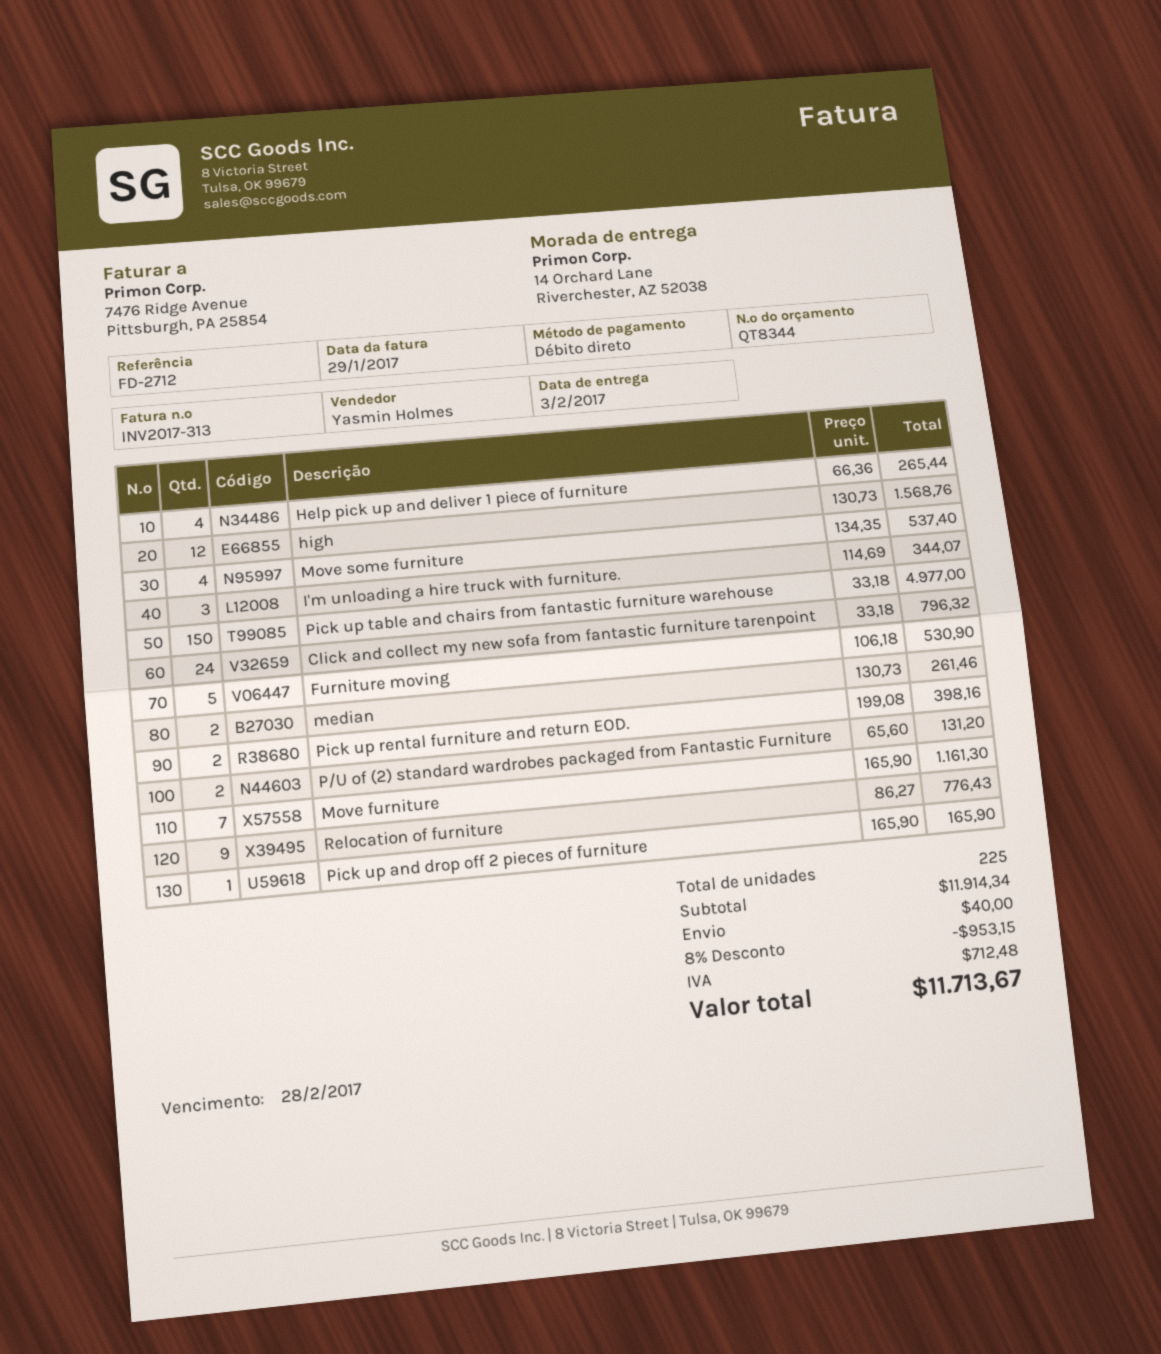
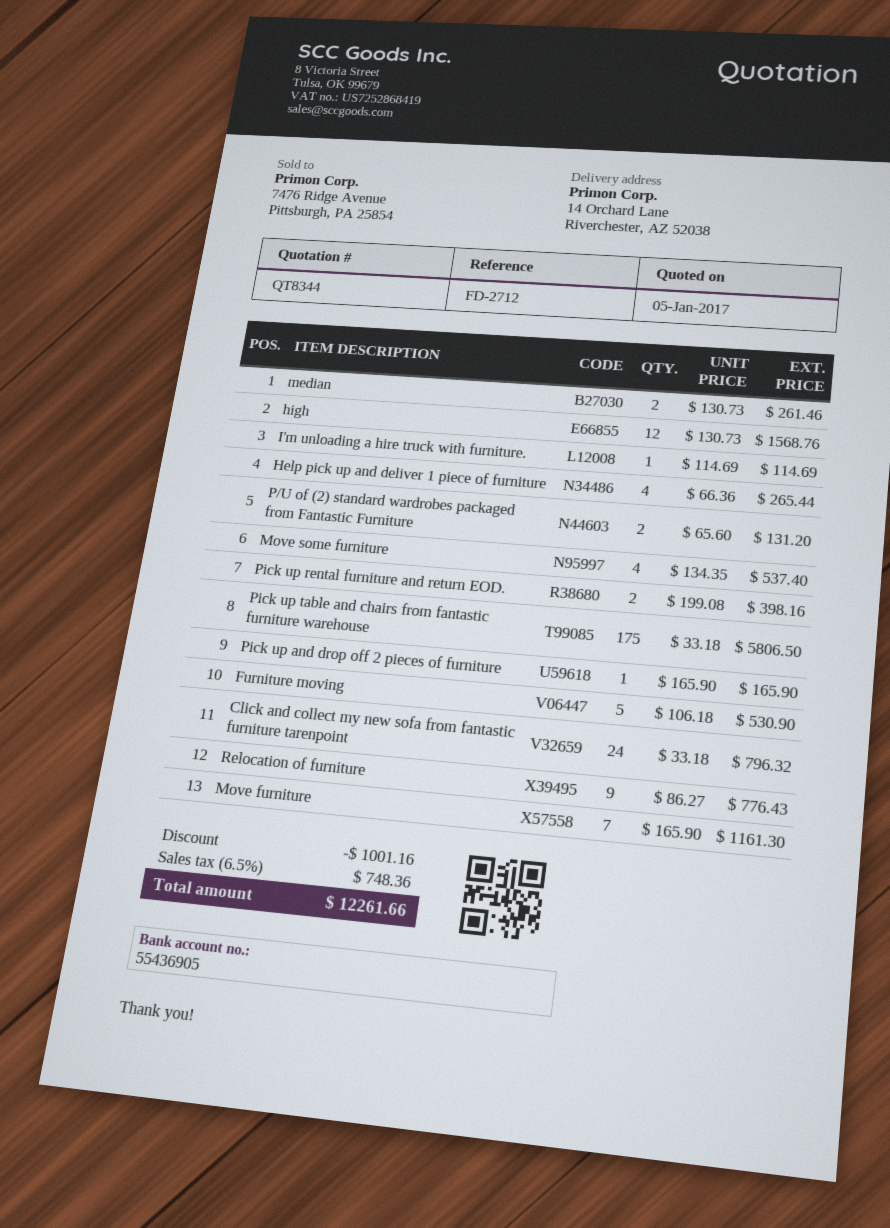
I'm unloading a hire truck with furniture.: 3 x 114.69 = 344.07 -> 1 x 114.69 = 114.69
Pick up table and chairs from fantastic furniture warehouse: 150 x 33.18 = 4977.00 -> 175 x 33.18 = 5806.50
discount: 953.15 -> 1001.16
shipping: 40.00 -> none
tax: 712.48 -> 748.36
total: 11713.67 -> 12261.66

